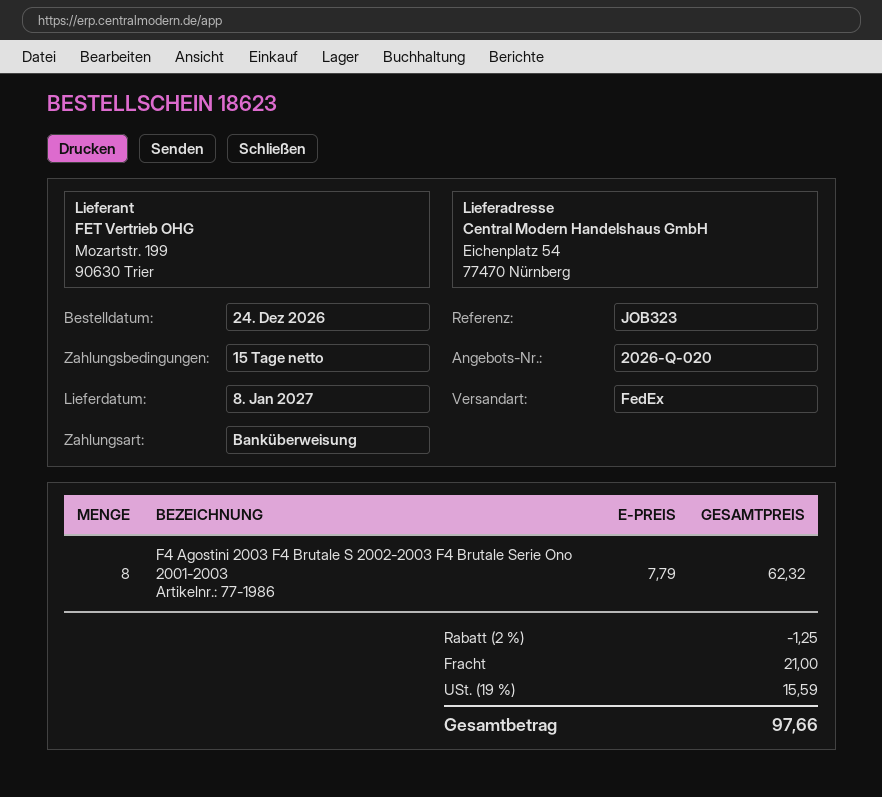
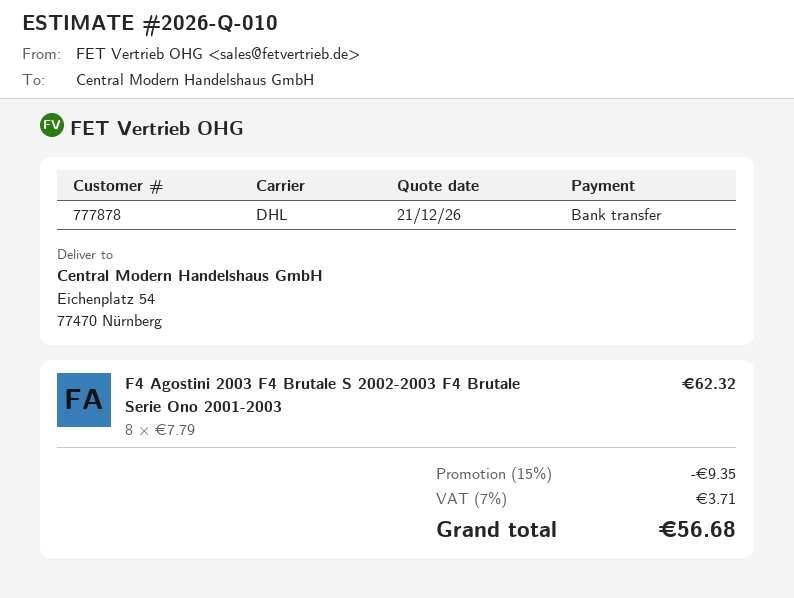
quote number: 2026-Q-020 -> 2026-Q-010
shipping method: FedEx -> DHL
discount: 2% = 1.25 -> 15% = 9.35
shipping: 21.00 -> none
tax: 19% = 15.59 -> 7% = 3.71
total: 97.66 -> 56.68

